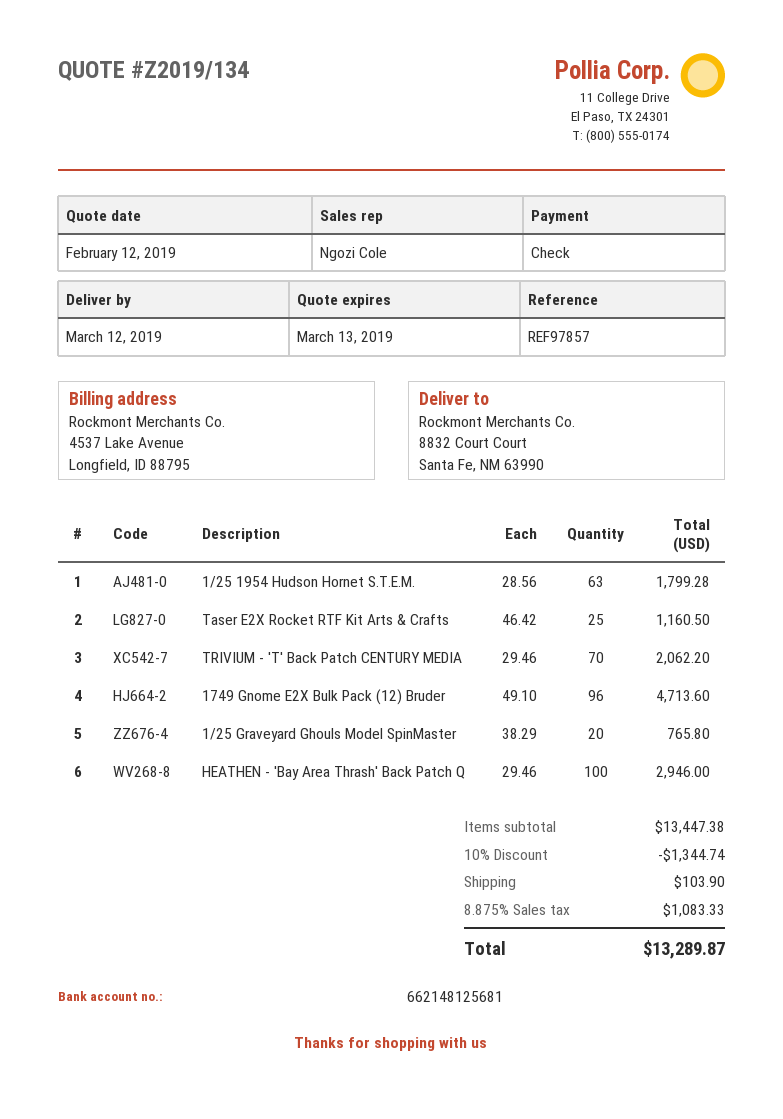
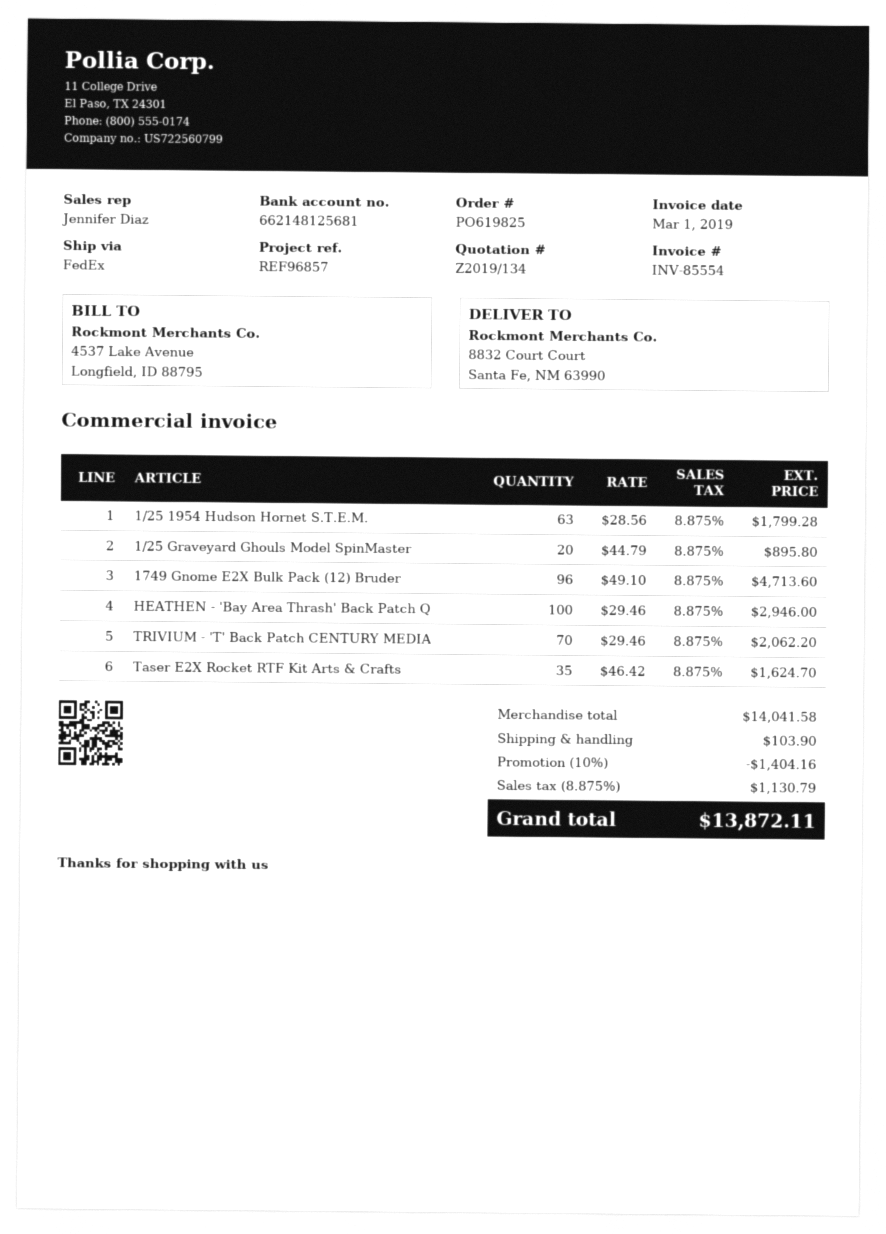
reference: REF97857 -> REF96857
sales rep: Ngozi Cole -> Jennifer Diaz
Taser E2X Rocket RTF Kit Arts & Crafts: 25 x 46.42 = 1160.50 -> 35 x 46.42 = 1624.70
1/25 Graveyard Ghouls Model SpinMaster: 20 x 38.29 = 765.80 -> 20 x 44.79 = 895.80
subtotal: 13447.38 -> 14041.58
discount: 10% = 1344.74 -> 10% = 1404.16
tax: 8.875% = 1083.33 -> 8.875% = 1130.79
total: 13289.87 -> 13872.11

